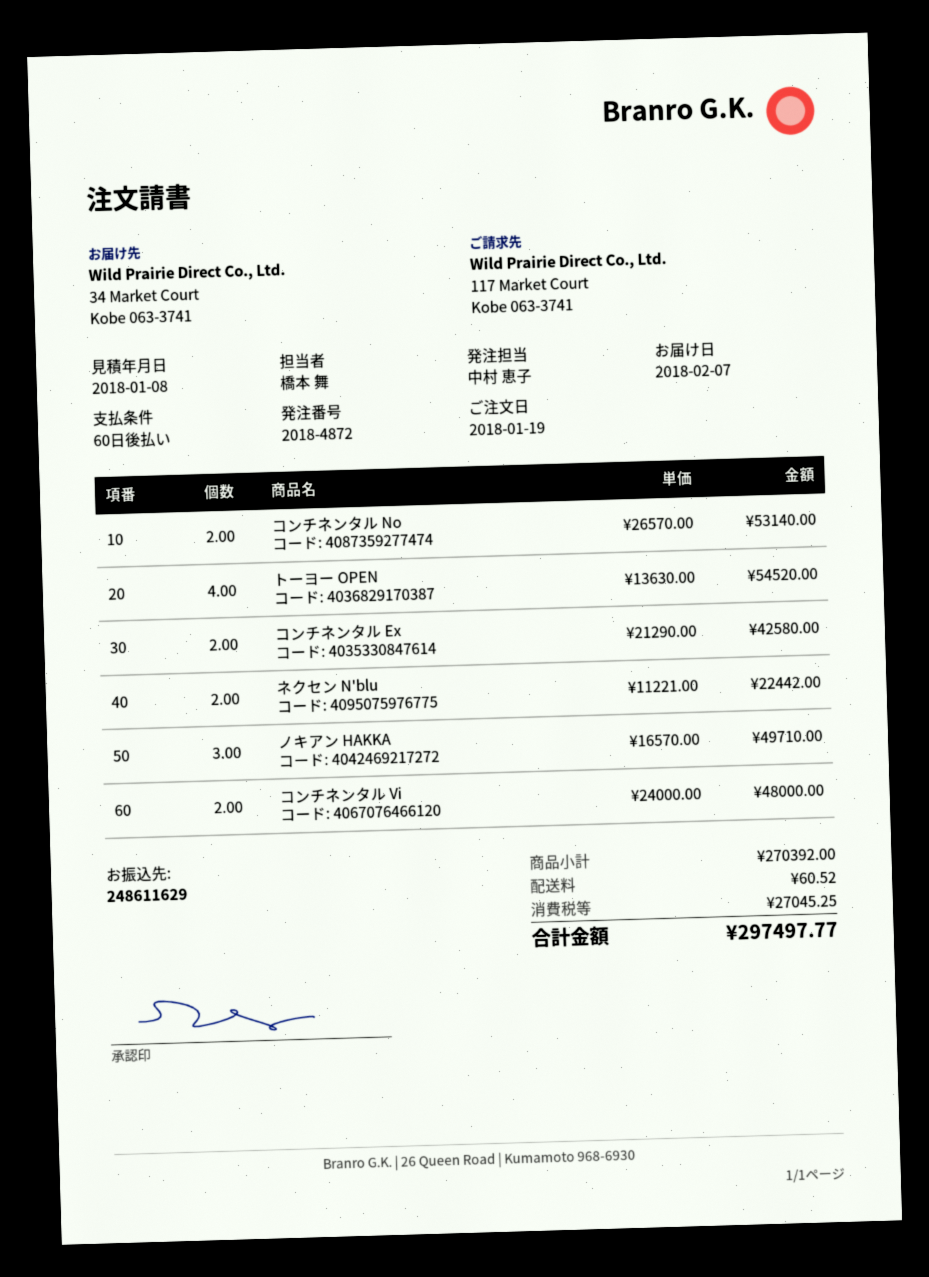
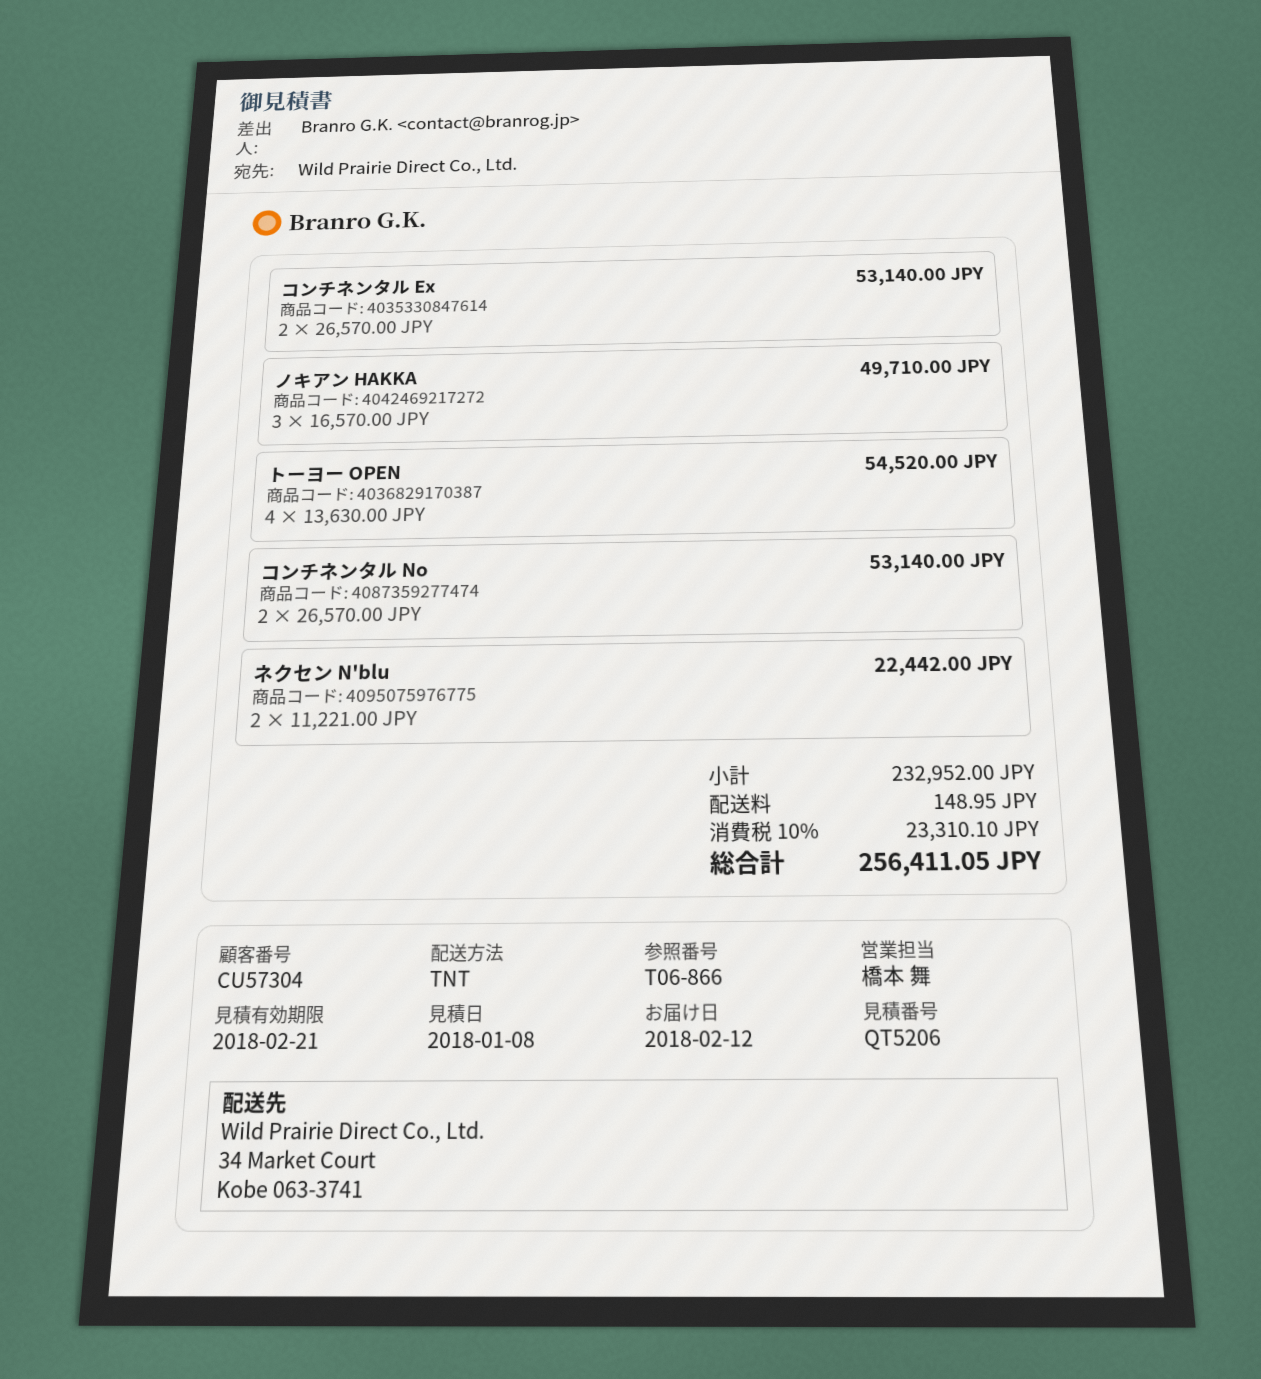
delivery date: 2018-02-07 -> 2018-02-12
コンチネンタル Ex: 2 x 21290.00 = 42580.00 -> 2 x 26570.00 = 53140.00
コンチネンタル Vi: 2 x 24000.00 = 48000.00 -> none
subtotal: 270392.00 -> 232952.00
shipping: 60.52 -> 148.95
tax: 27045.25 -> 23310.10
total: 297497.77 -> 256411.05

